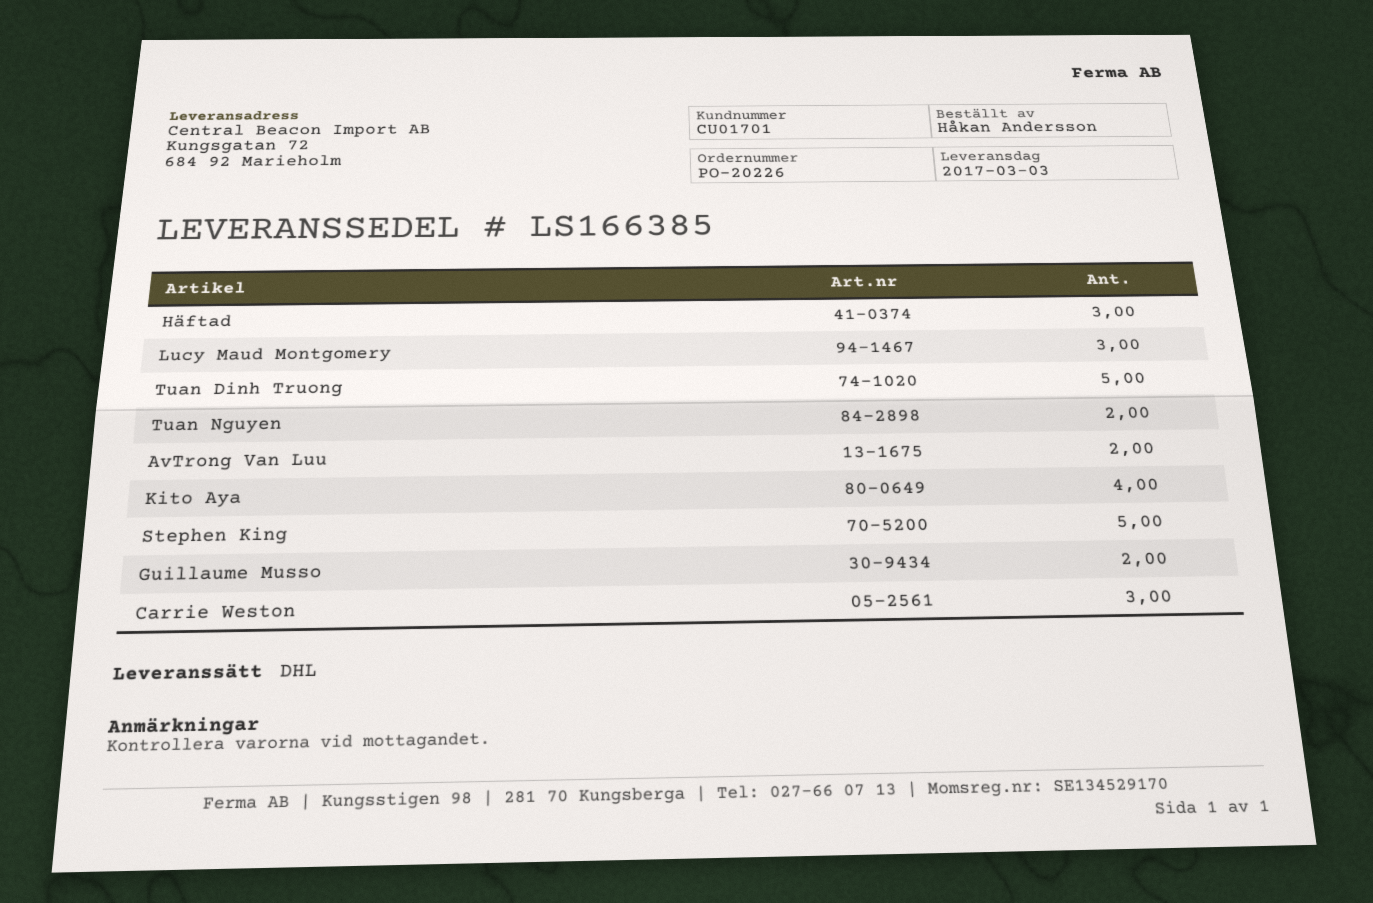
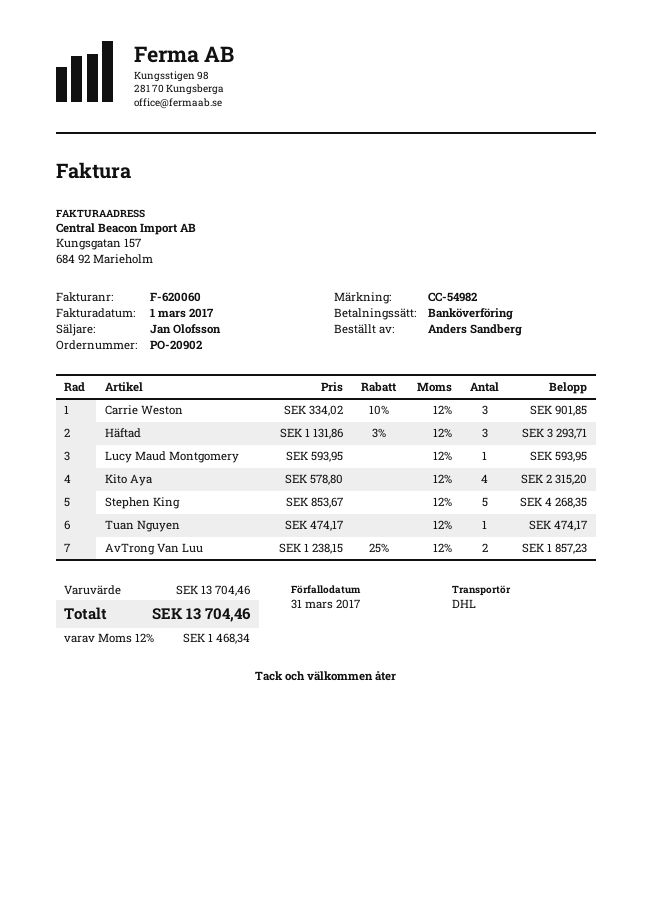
order number: PO-20226 -> PO-20902
ordered by: Håkan Andersson -> Anders Sandberg
Lucy Maud Montgomery: 3 -> 1
Tuan Dinh Truong: 5 -> none
Tuan Nguyen: 2 -> 1
Guillaume Musso: 2 -> none

